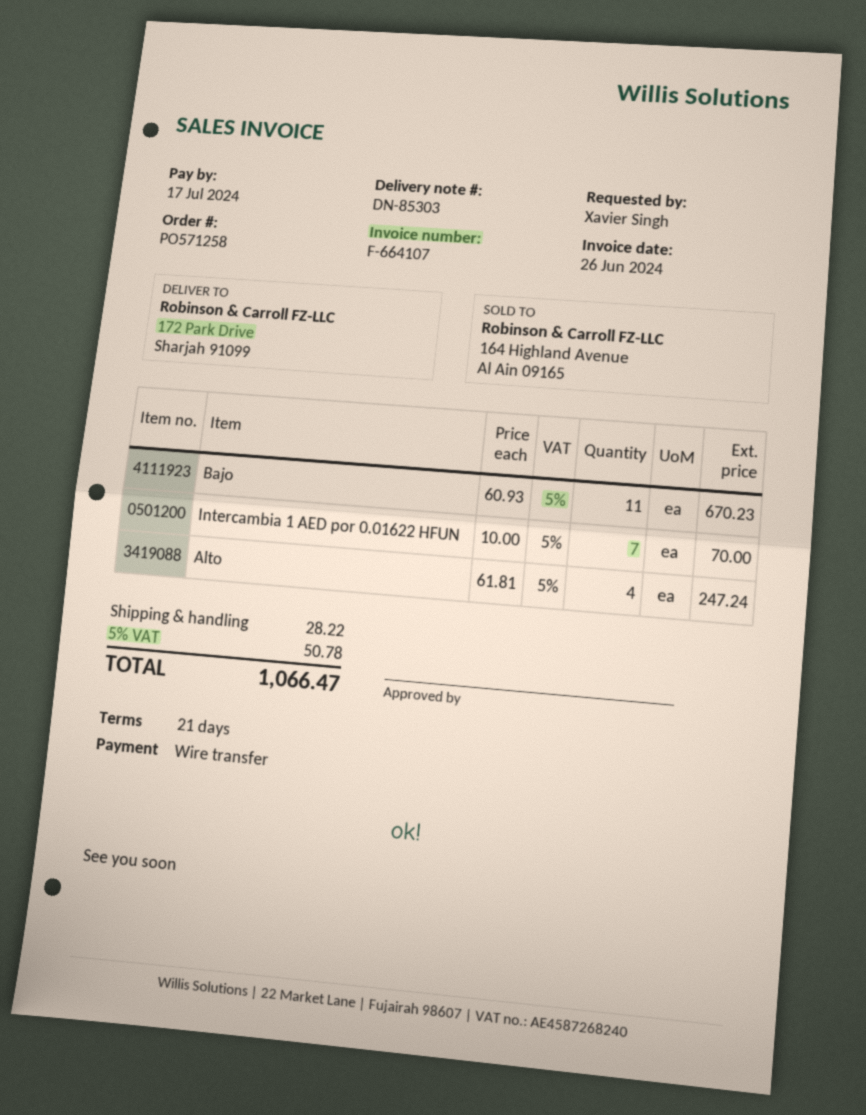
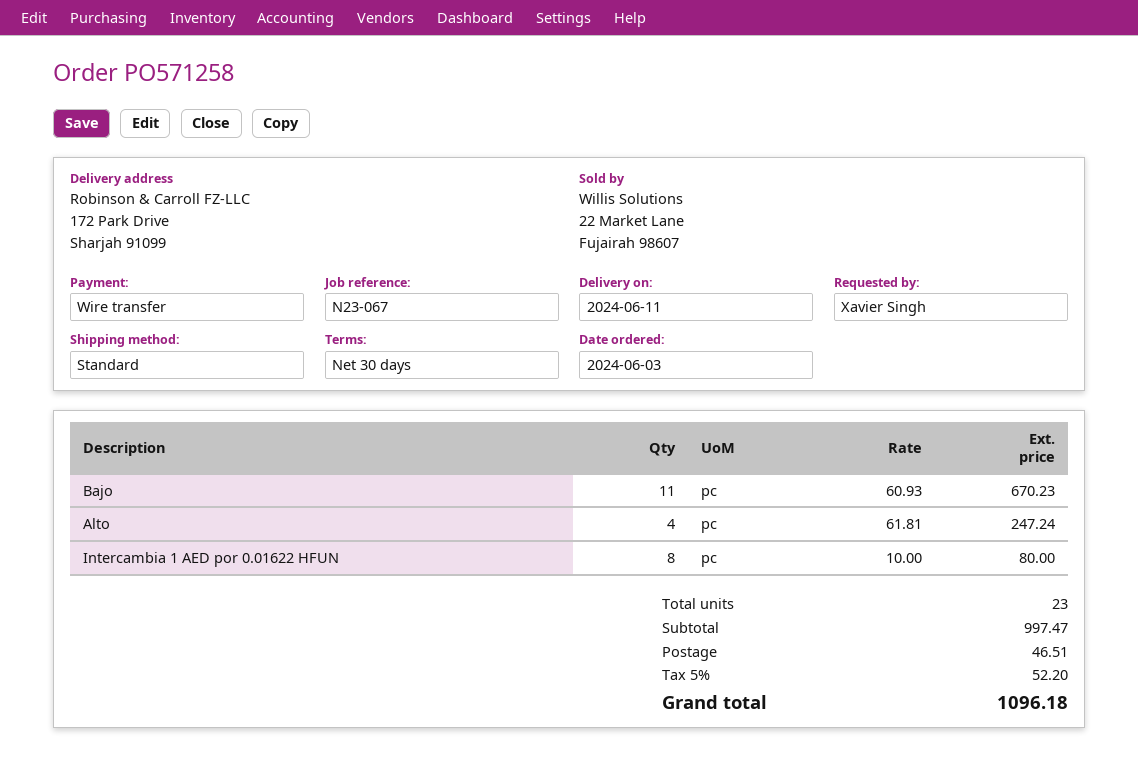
payment terms: 21 days -> 30 days
Intercambia 1 AED por 0.01622 HFUN: 7 x 10.00 = 70.00 -> 8 x 10.00 = 80.00
shipping: 28.22 -> 46.51
tax: 5% = 50.78 -> 5% = 52.20
total: 1066.47 -> 1096.18

